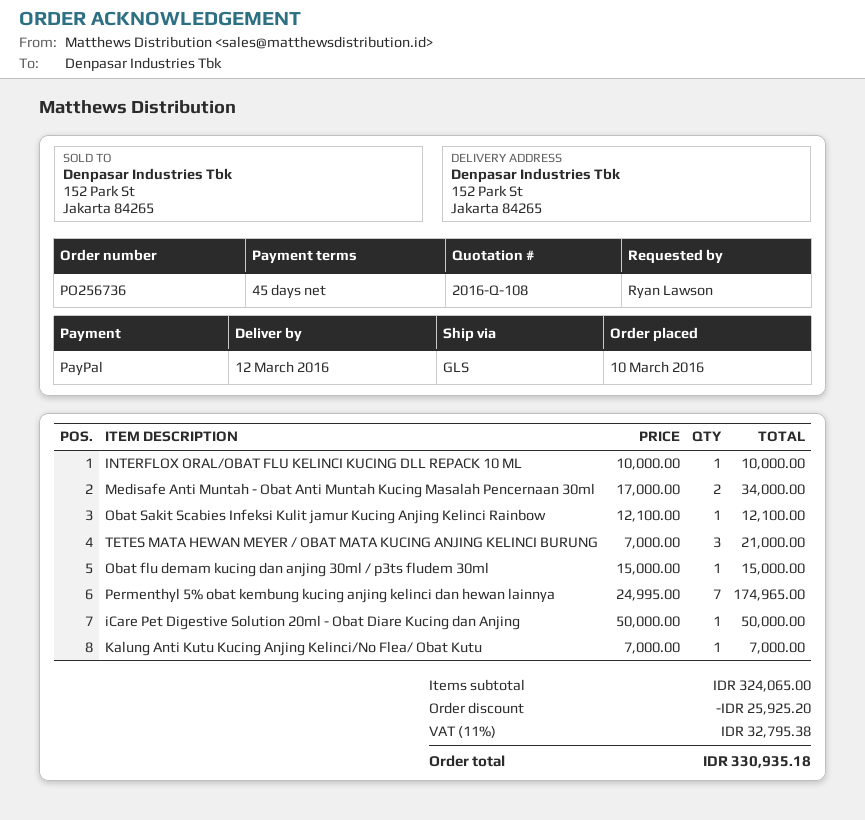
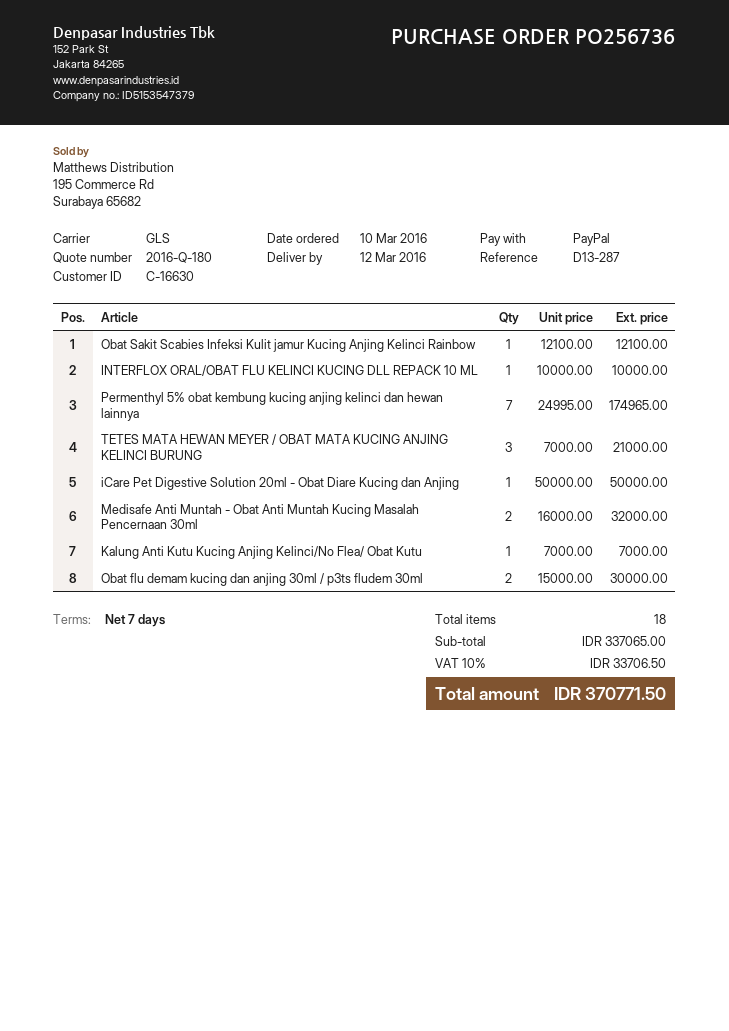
quote number: 2016-Q-108 -> 2016-Q-180
payment terms: 45 days -> 7 days
Medisafe Anti Muntah - Obat Anti Muntah Kucing Masalah Pencernaan 30ml: 2 x 17000.00 = 34000.00 -> 2 x 16000.00 = 32000.00
Obat flu demam kucing dan anjing 30ml / p3ts fludem 30ml: 1 x 15000.00 = 15000.00 -> 2 x 15000.00 = 30000.00
subtotal: 324065.00 -> 337065.00
discount: 25925.20 -> none
tax: 11% = 32795.38 -> 10% = 33706.50
total: 330935.18 -> 370771.50

